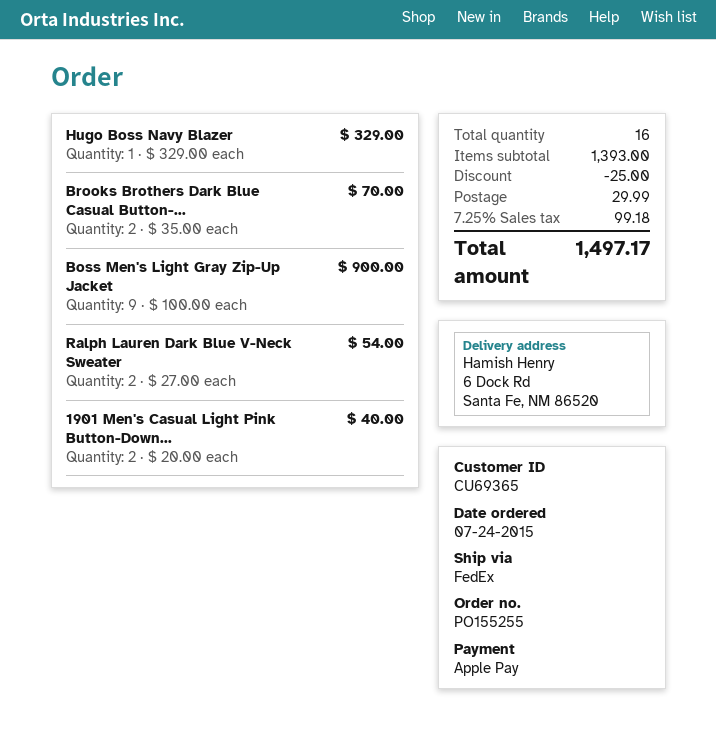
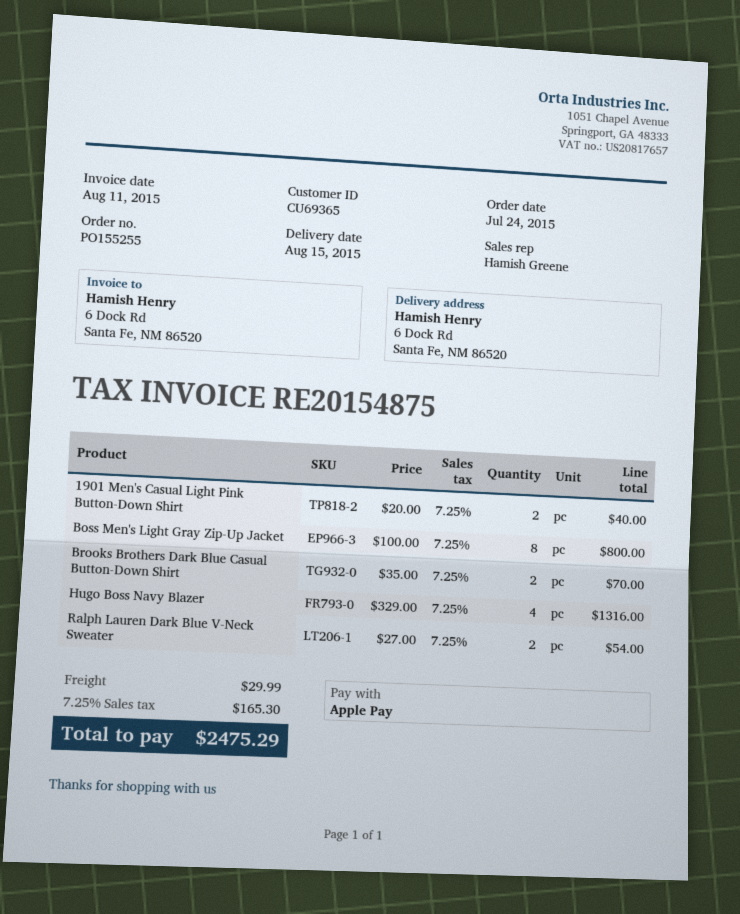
Hugo Boss Navy Blazer: 1 x 329.00 = 329.00 -> 4 x 329.00 = 1316.00
Boss Men's Light Gray Zip-Up Jacket: 9 x 100.00 = 900.00 -> 8 x 100.00 = 800.00
discount: 25.00 -> none
tax: 7.25% = 99.18 -> 7.25% = 165.30
total: 1497.17 -> 2475.29

